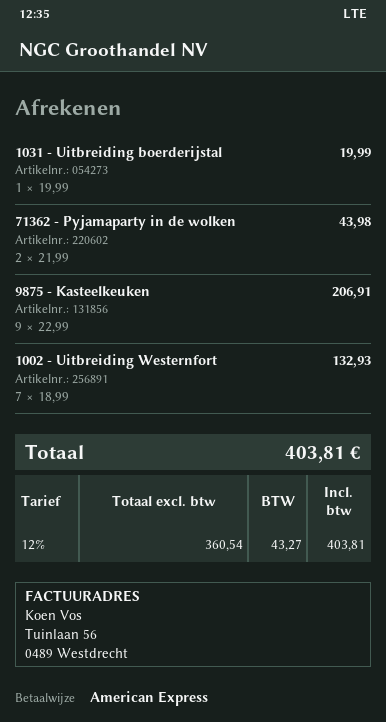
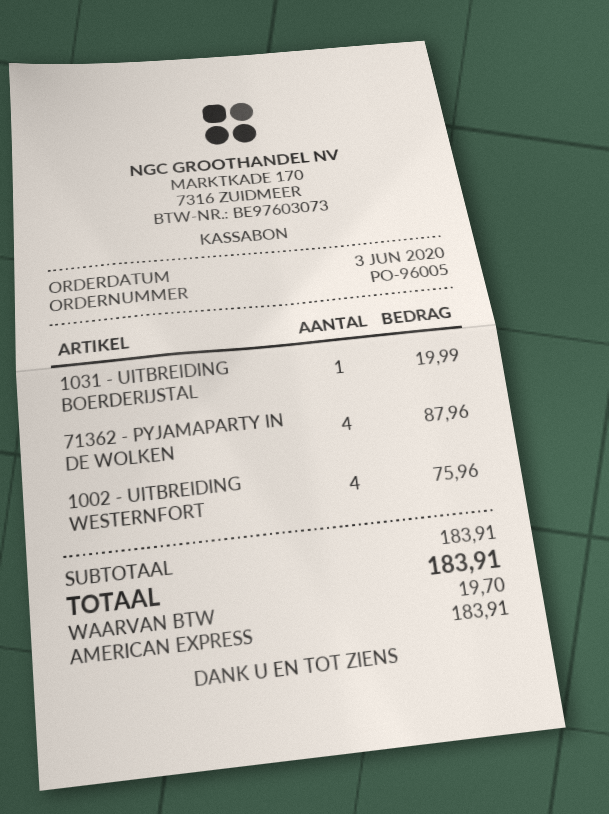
71362 - Pyjamaparty in de wolken: 2 for 43.98 -> 4 for 87.96
9875 - Kasteelkeuken: 9 for 206.91 -> none
1002 - Uitbreiding Westernfort: 7 for 132.93 -> 4 for 75.96
tax: 43.27 -> 19.70
total: 403.81 -> 183.91

